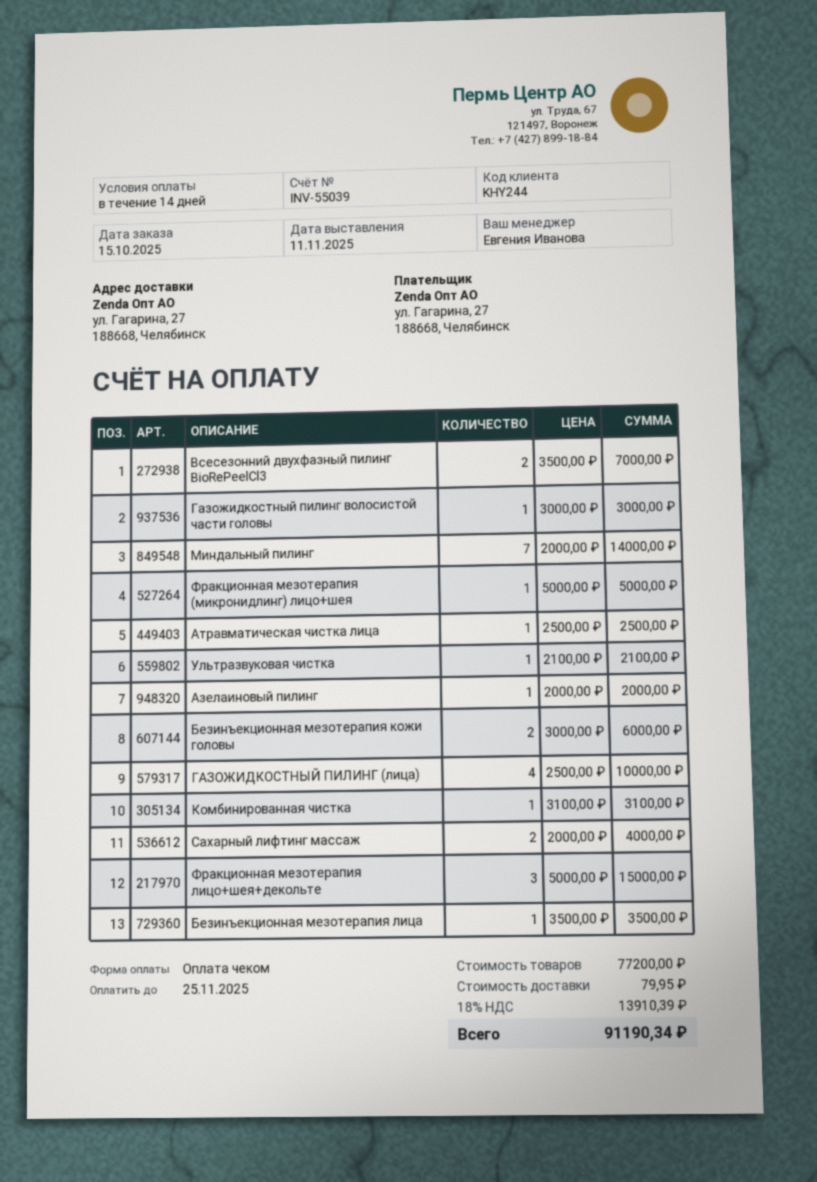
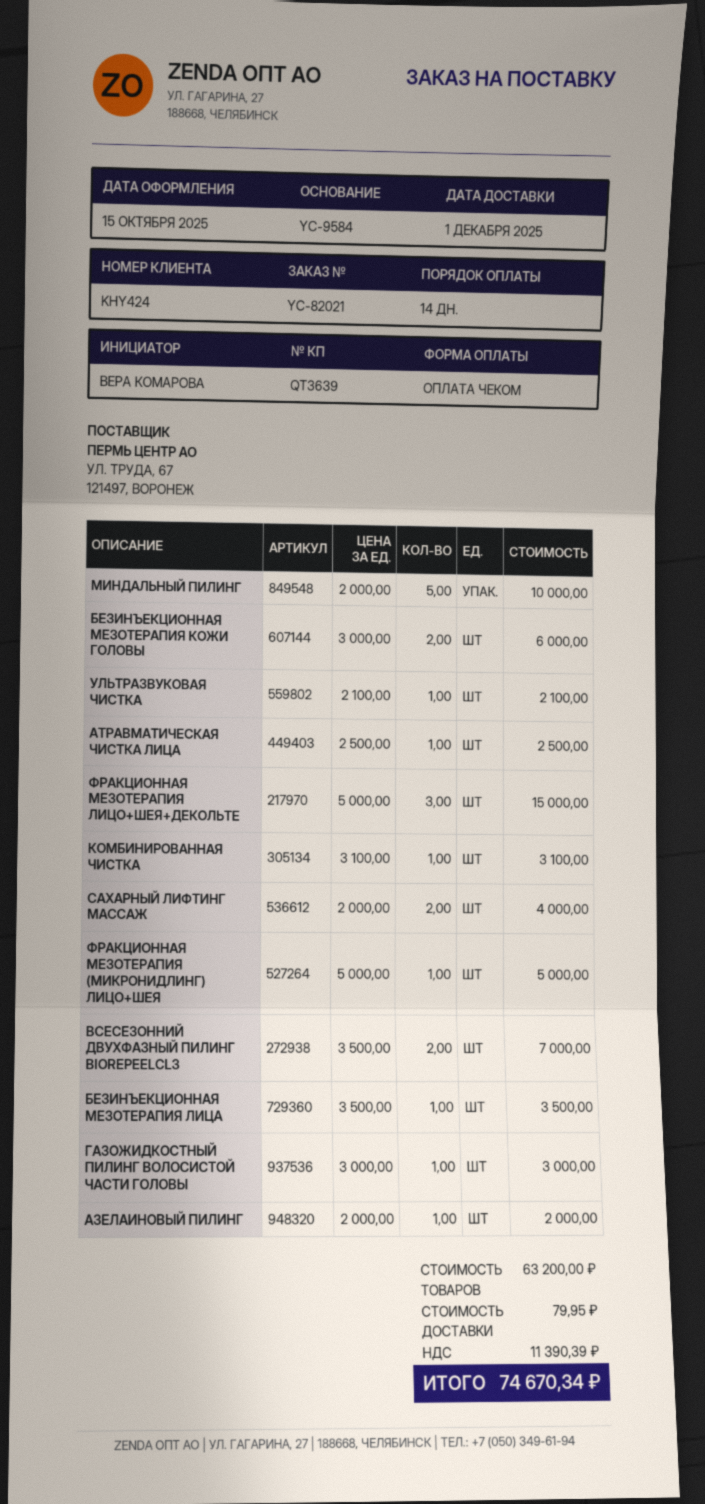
customer number: KHY244 -> KHY424
Миндальный пилинг: 7 x 2000.00 = 14000.00 -> 5 x 2000.00 = 10000.00
ГАЗОЖИДКОСТНЫЙ ПИЛИНГ (лица): 4 x 2500.00 = 10000.00 -> none
subtotal: 77200.00 -> 63200.00
tax: 13910.39 -> 11390.39
total: 91190.34 -> 74670.34

